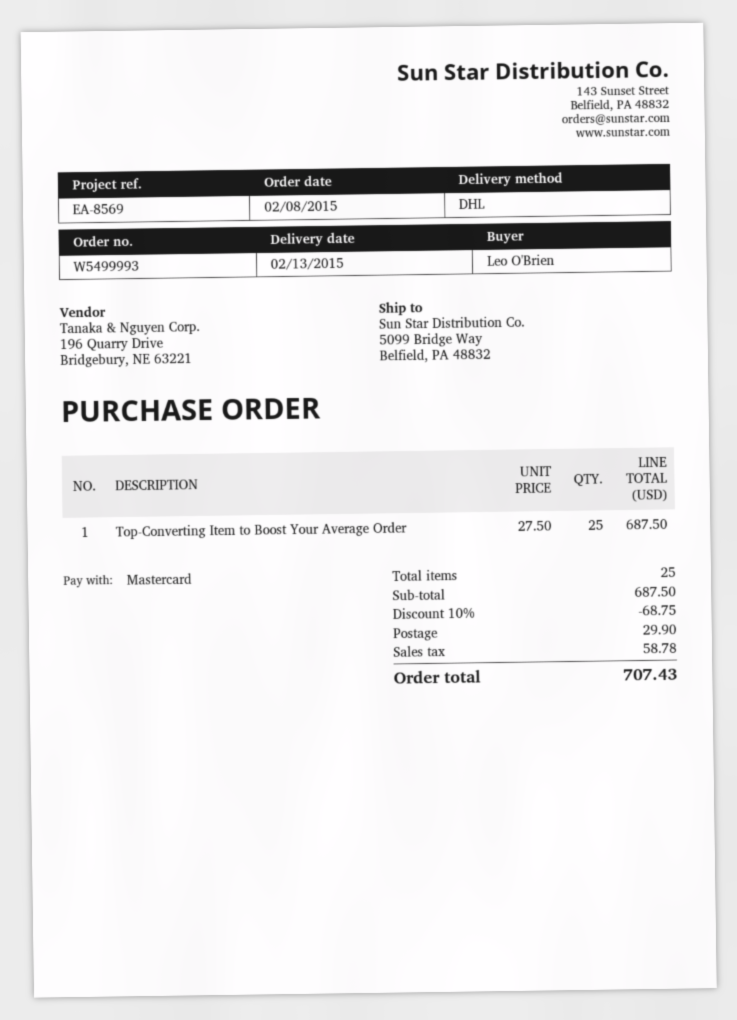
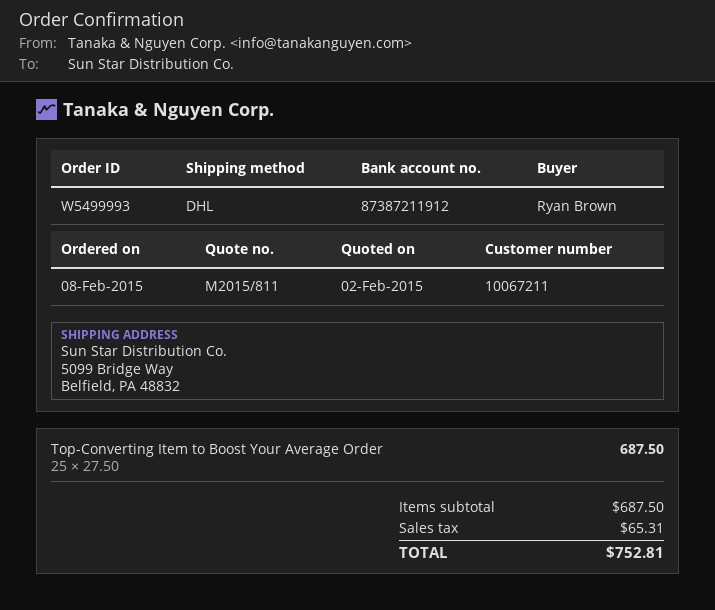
ordered by: Leo O'Brien -> Ryan Brown
discount: 10% = 68.75 -> none
shipping: 29.90 -> none
tax: 58.78 -> 65.31
total: 707.43 -> 752.81

